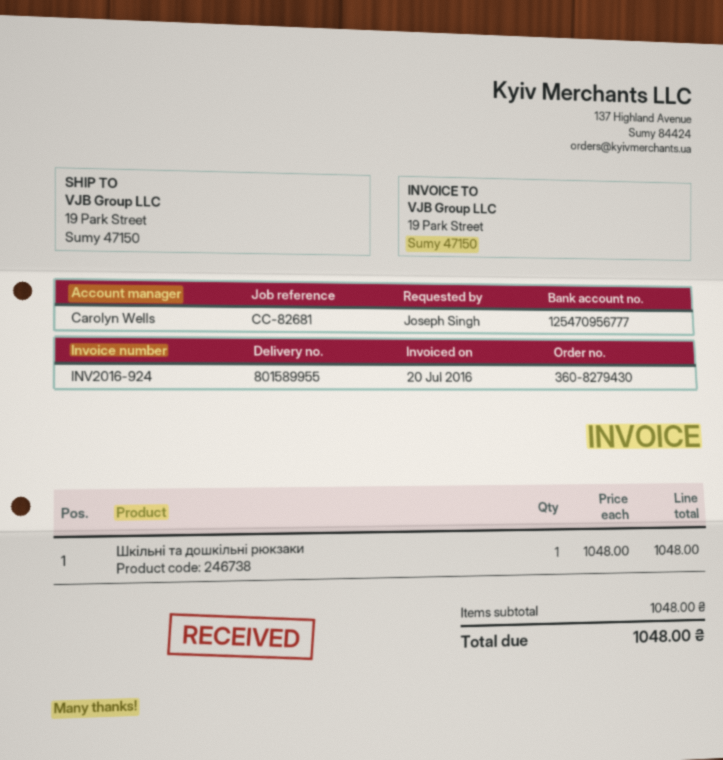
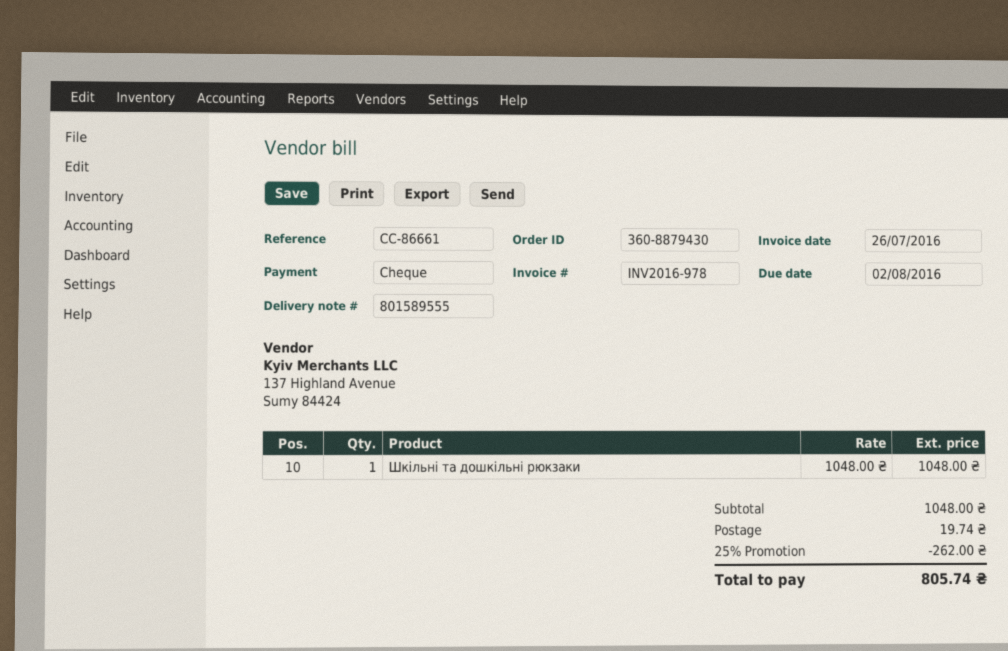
order number: 360-8279430 -> 360-8879430
delivery note number: 801589955 -> 801589555
invoice number: INV2016-924 -> INV2016-978
invoice date: 2016-07-20 -> 2016-07-26
reference: CC-82681 -> CC-86661
discount: none -> 25% = 262.00
shipping: none -> 19.74
total: 1048.00 -> 805.74

